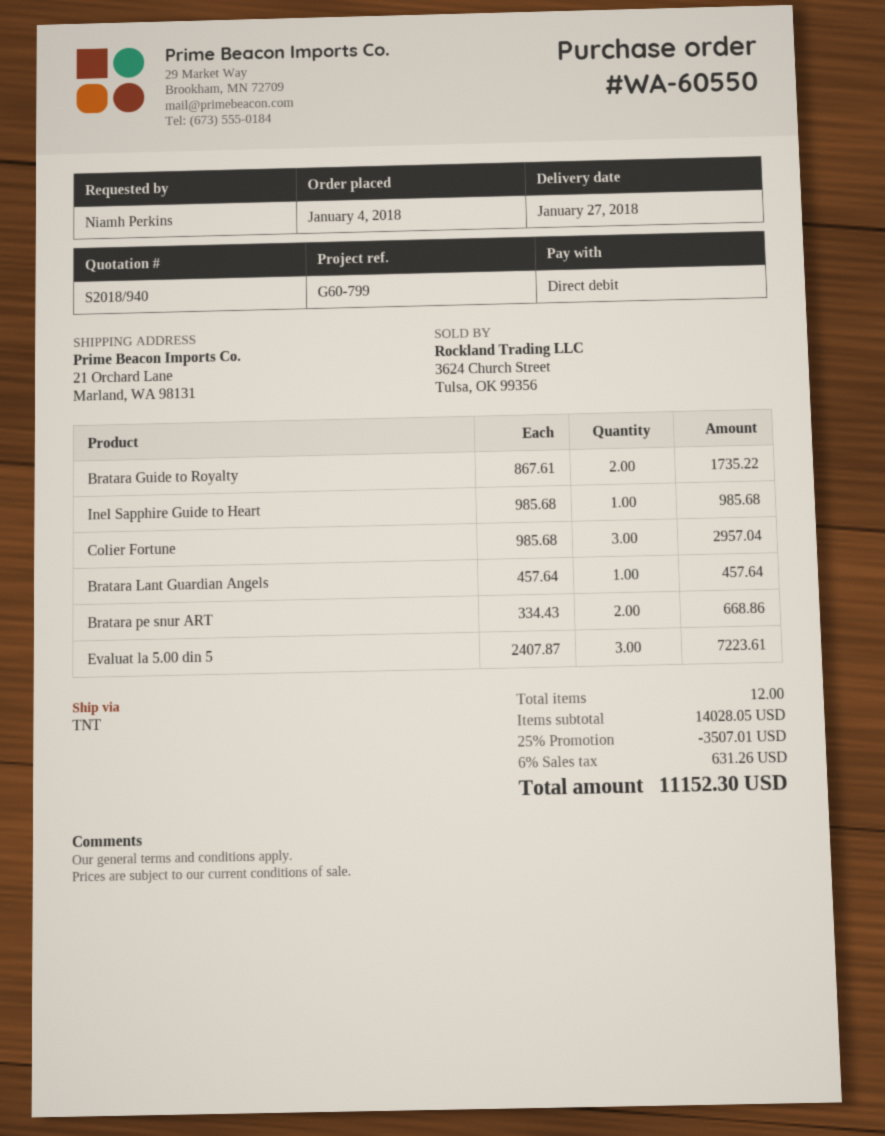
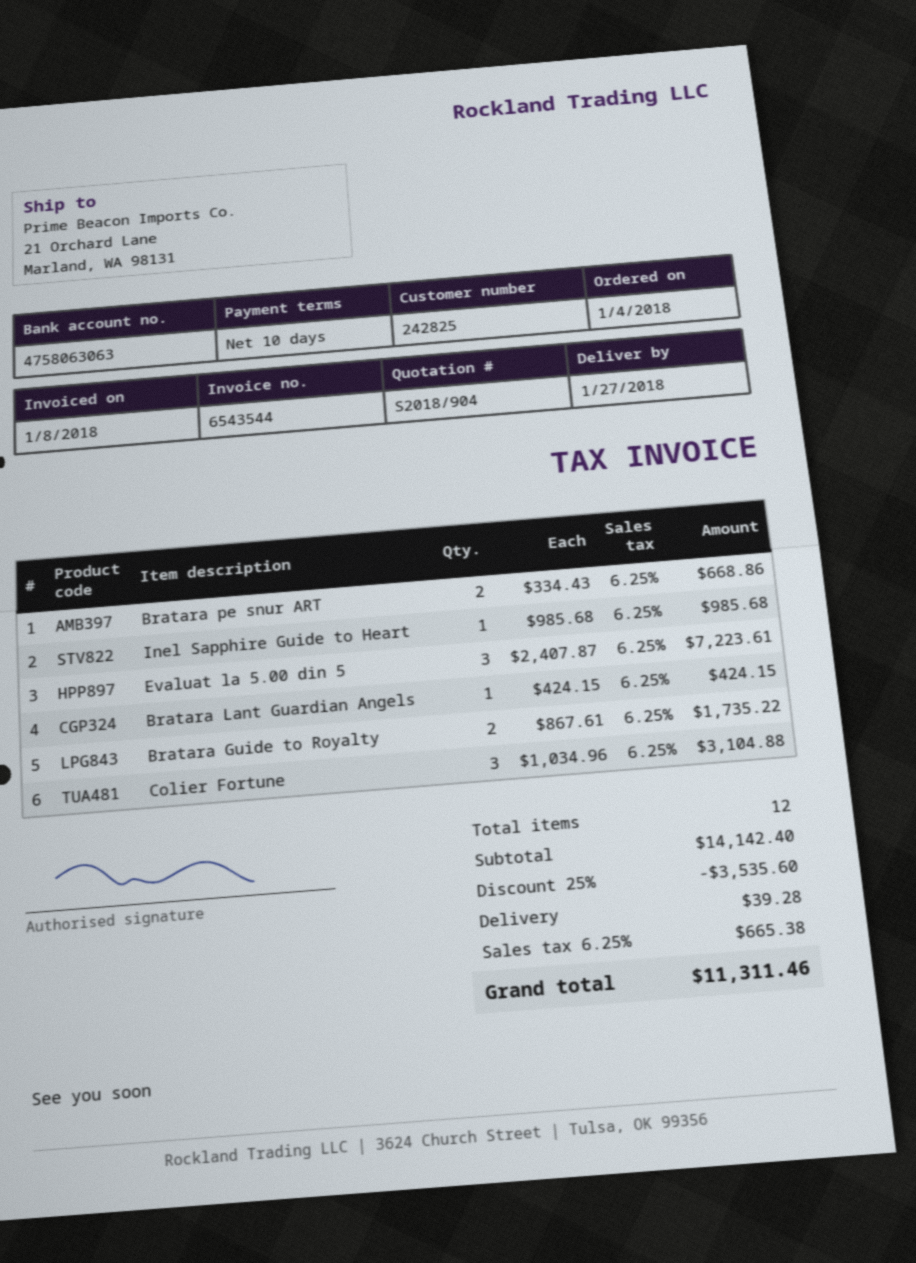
quote number: S2018/940 -> S2018/904
Colier Fortune: 3 x 985.68 = 2957.04 -> 3 x 1034.96 = 3104.88
Bratara Lant Guardian Angels: 1 x 457.64 = 457.64 -> 1 x 424.15 = 424.15
subtotal: 14028.05 -> 14142.40
discount: 25% = 3507.01 -> 25% = 3535.60
shipping: none -> 39.28
tax: 6% = 631.26 -> 6.25% = 665.38
total: 11152.30 -> 11311.46

